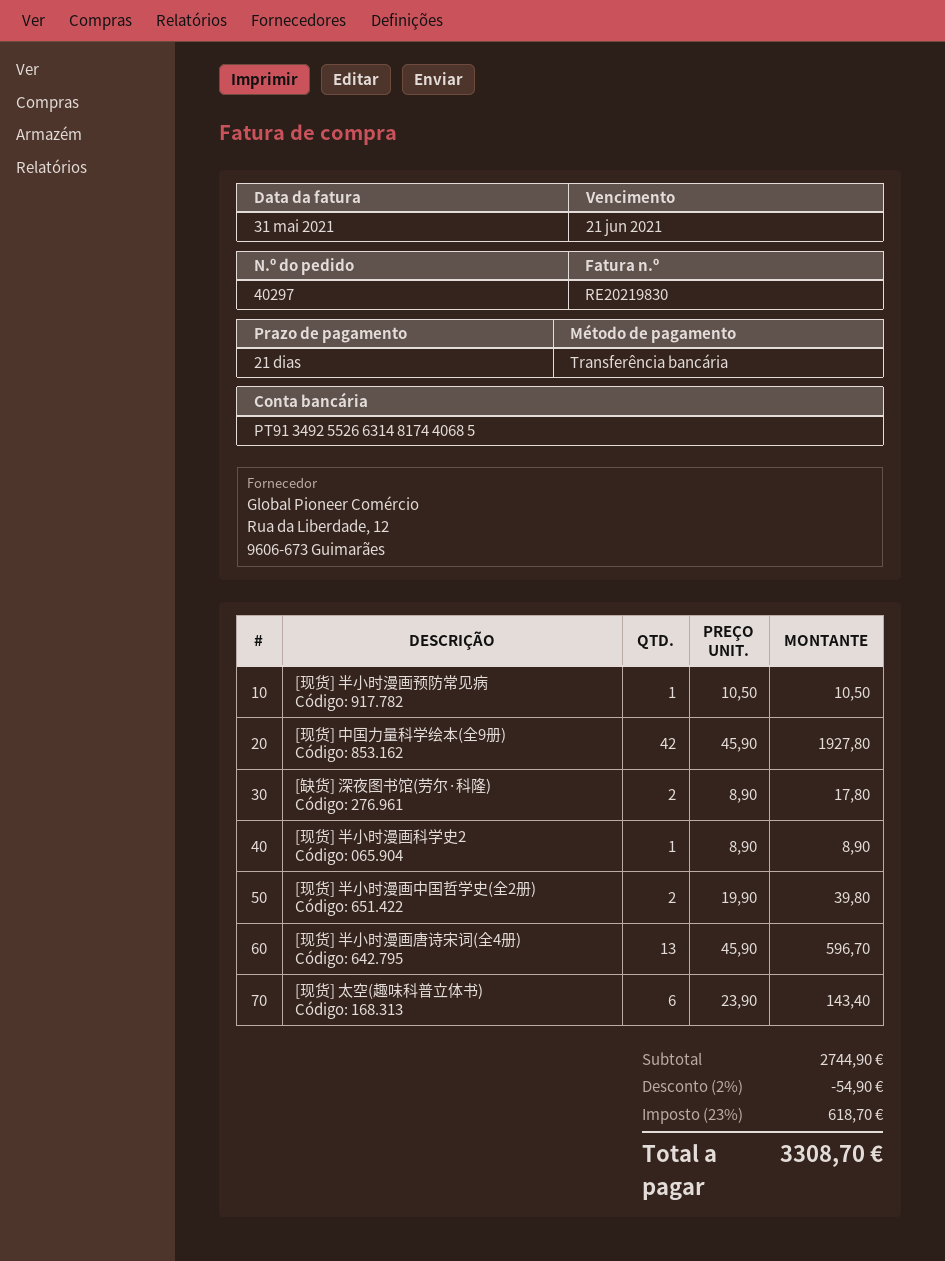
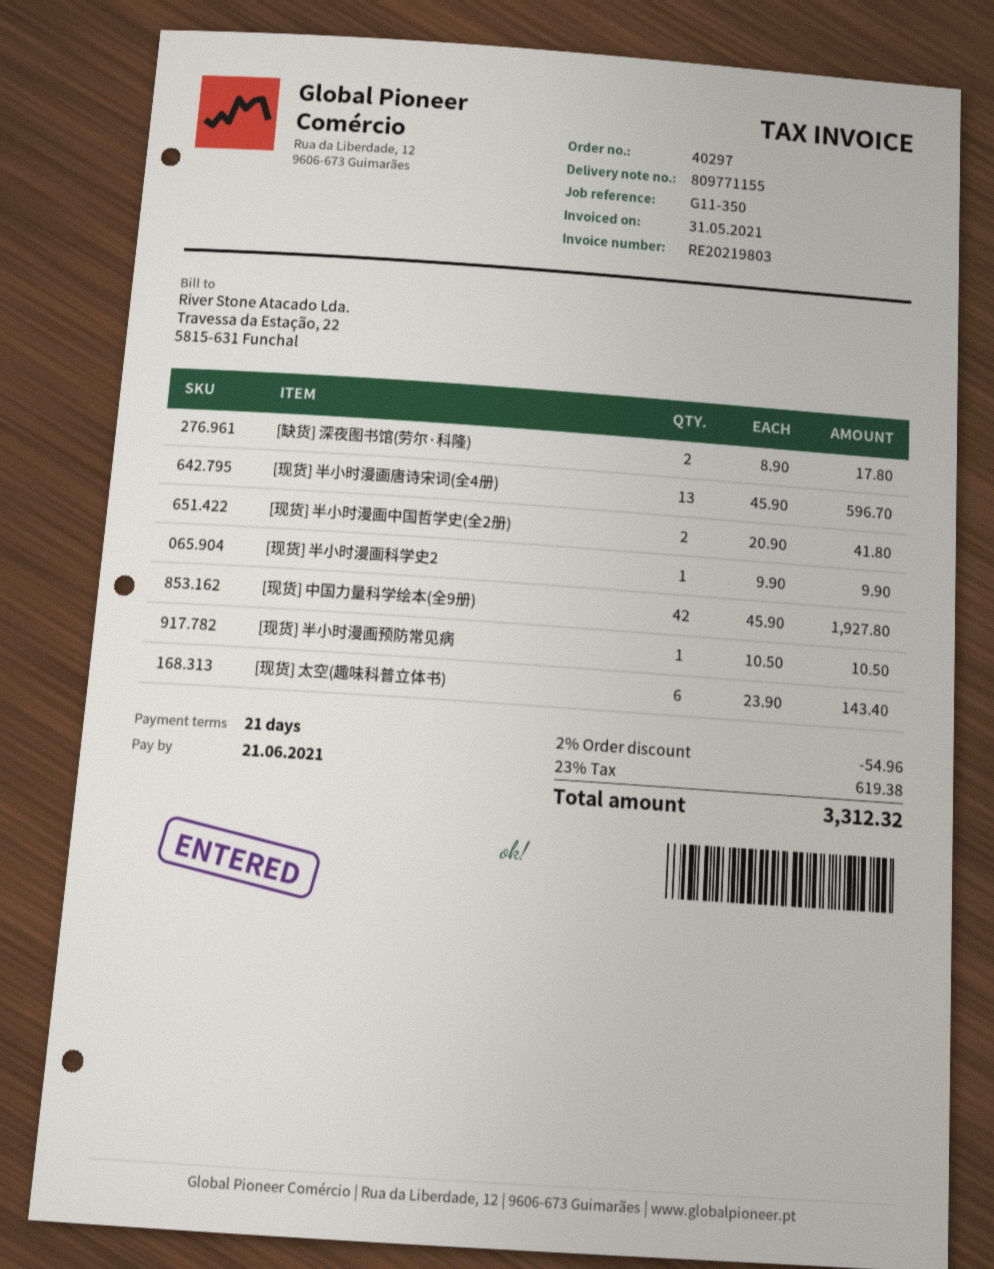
invoice number: RE20219830 -> RE20219803
[现货] 半小时漫画科学史2: 1 x 8.90 = 8.90 -> 1 x 9.90 = 9.90
[现货] 半小时漫画中国哲学史(全2册): 2 x 19.90 = 39.80 -> 2 x 20.90 = 41.80
discount: 2% = 54.90 -> 2% = 54.96
tax: 23% = 618.70 -> 23% = 619.38
total: 3308.70 -> 3312.32

